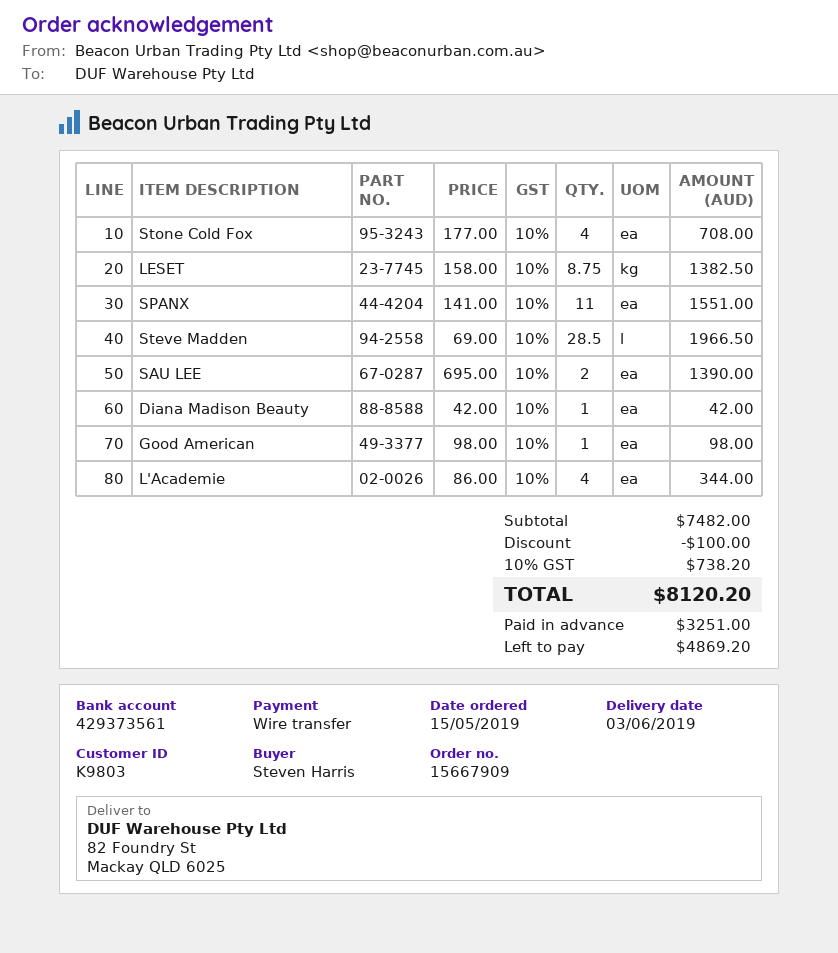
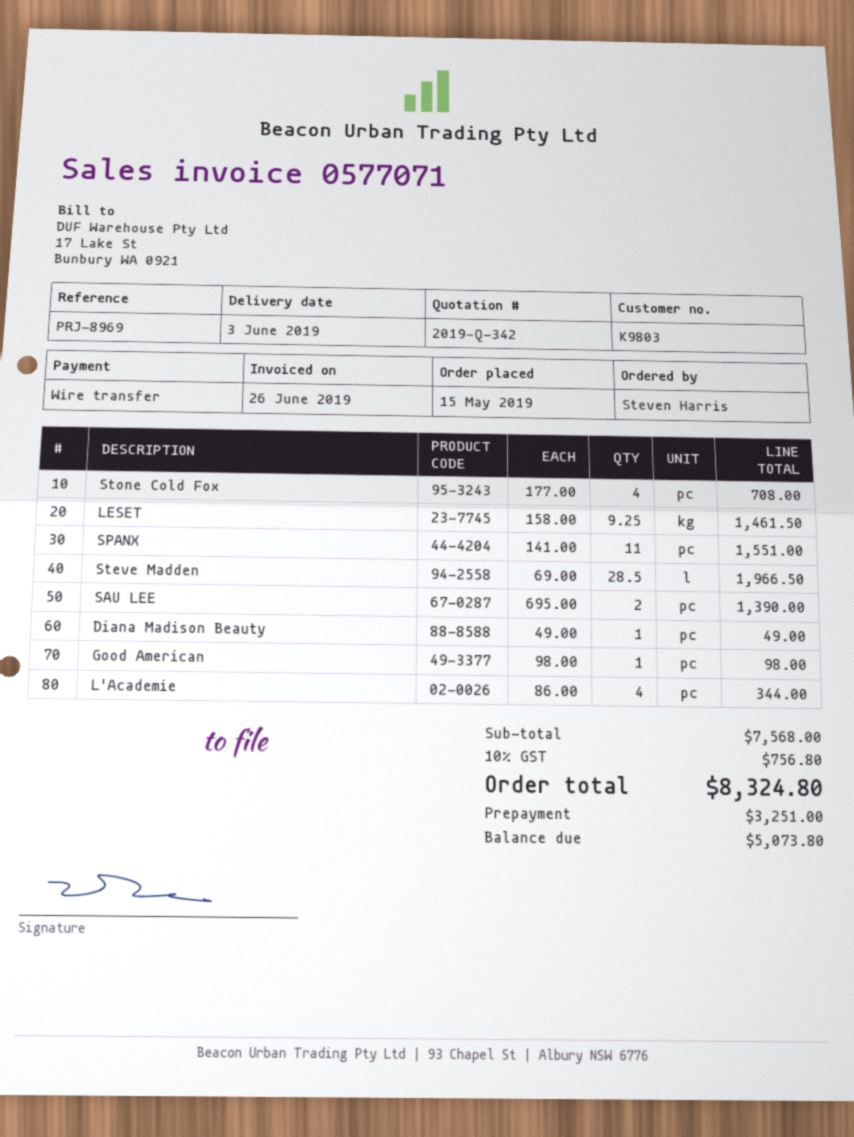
LESET: 8.75 x 158.00 = 1382.50 -> 9.25 x 158.00 = 1461.50
Diana Madison Beauty: 1 x 42.00 = 42.00 -> 1 x 49.00 = 49.00
subtotal: 7482.00 -> 7568.00
discount: 100.00 -> none
tax: 10% = 738.20 -> 10% = 756.80
total: 8120.20 -> 8324.80
balance: 4869.20 -> 5073.80

